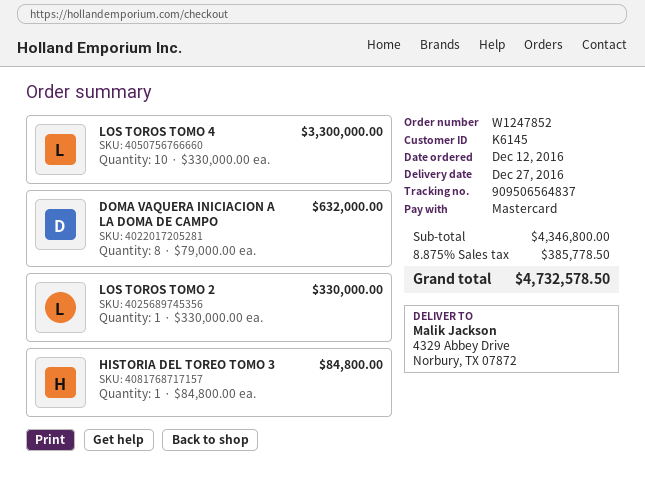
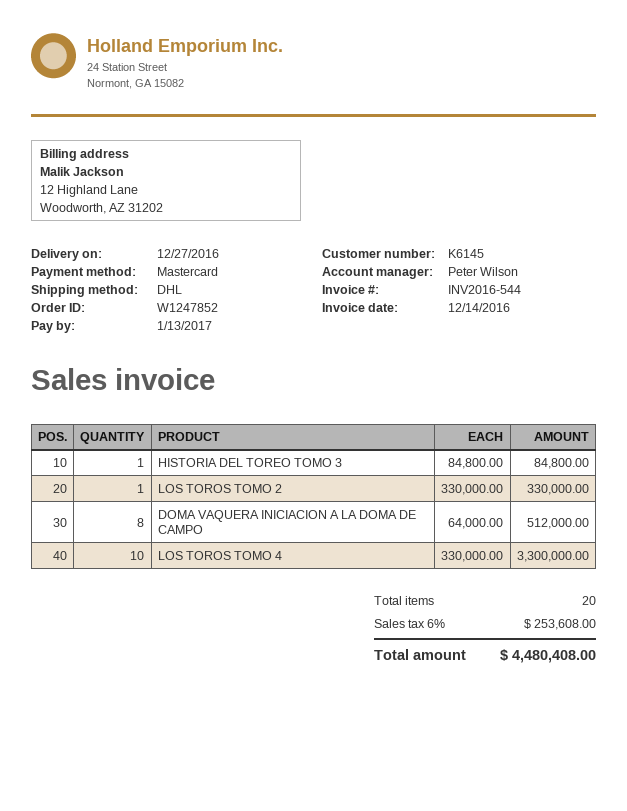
DOMA VAQUERA INICIACION A LA DOMA DE CAMPO: 8 x 79000.00 = 632000.00 -> 8 x 64000.00 = 512000.00
tax: 8.875% = 385778.50 -> 6% = 253608.00
total: 4732578.50 -> 4480408.00

